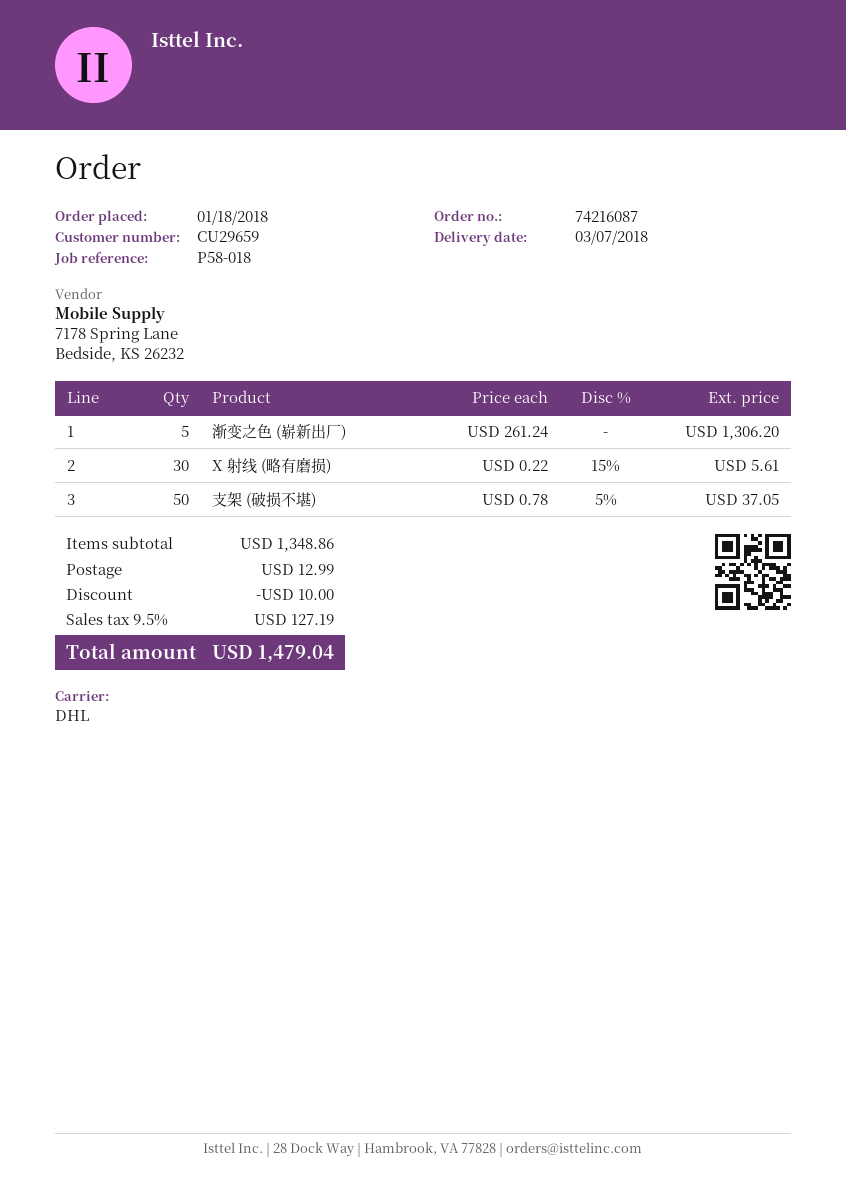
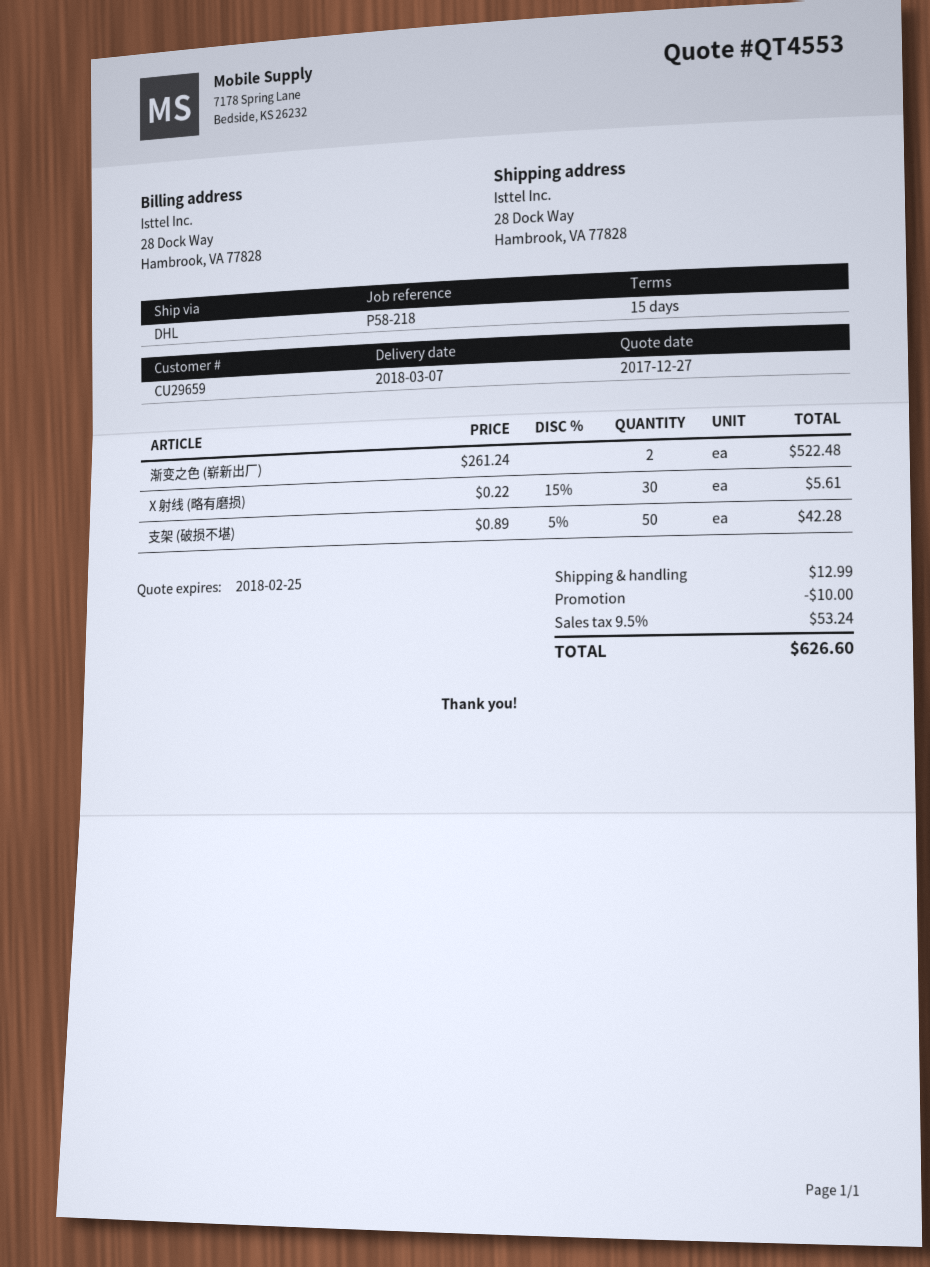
reference: P58-018 -> P58-218
渐变之色 (崭新出厂): 5 x 261.24 = 1306.20 -> 2 x 261.24 = 522.48
支架 (破损不堪): 50 x 0.78 - 5% = 37.05 -> 50 x 0.89 - 5% = 42.28
tax: 9.5% = 127.19 -> 9.5% = 53.24
total: 1479.04 -> 626.60

